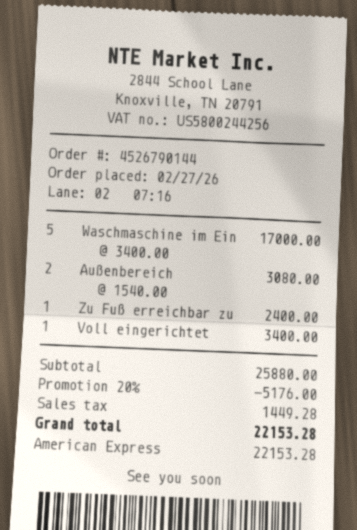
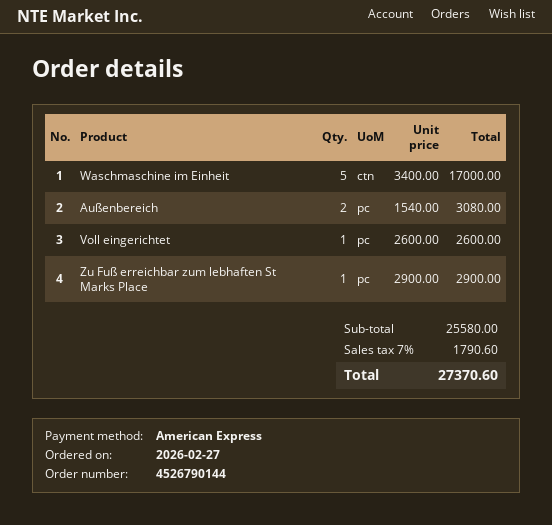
Zu Fuß erreichbar zu: 1 x 2400.00 = 2400.00 -> 1 x 2900.00 = 2900.00
Voll eingerichtet: 1 x 3400.00 = 3400.00 -> 1 x 2600.00 = 2600.00
subtotal: 25880.00 -> 25580.00
discount: 20% = 5176.00 -> none
tax: 1449.28 -> 1790.60
total: 22153.28 -> 27370.60

